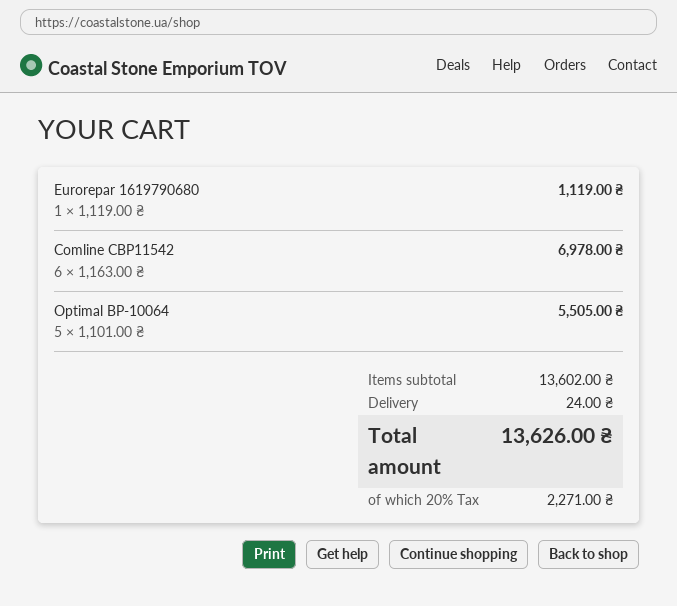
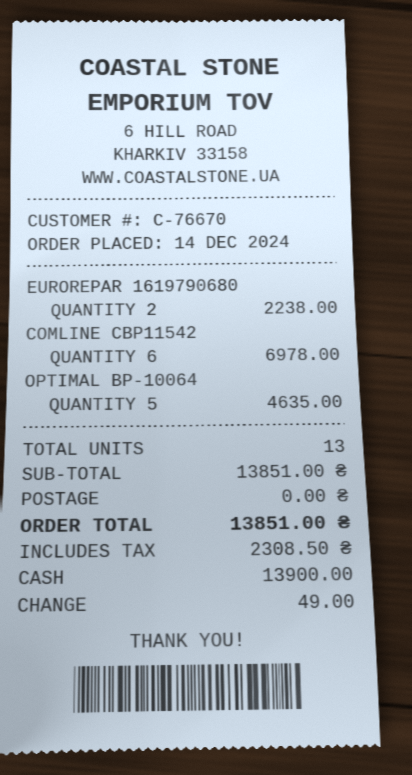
Eurorepar 1619790680: 1 for 1119.00 -> 2 for 2238.00
Optimal BP-10064: 5 for 5505.00 -> 5 for 4635.00
subtotal: 13602.00 -> 13851.00
shipping: 24.00 -> 0.00
tax: 2271.00 -> 2308.50
total: 13626.00 -> 13851.00

